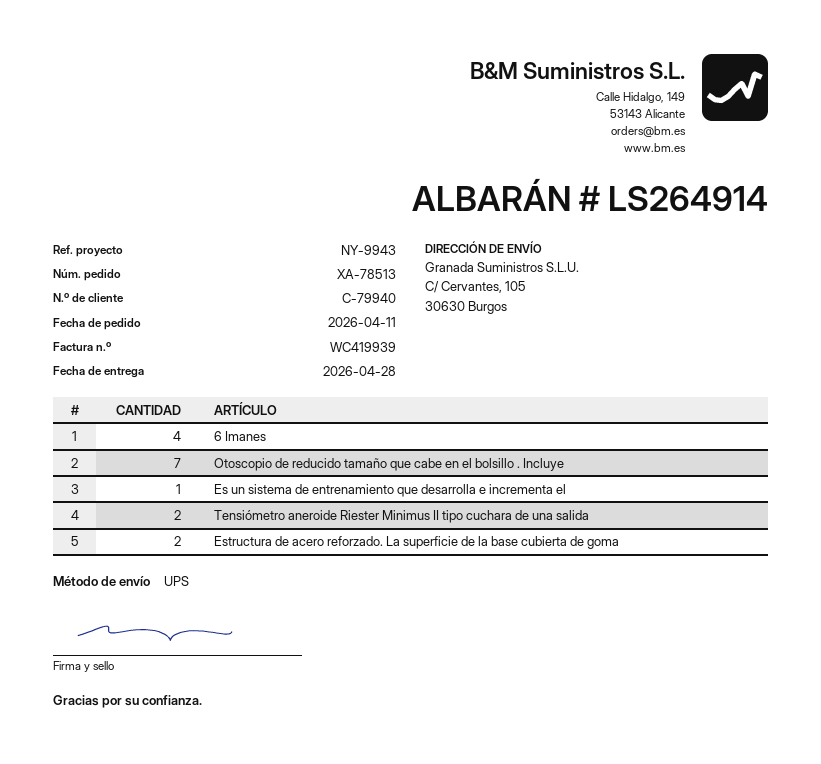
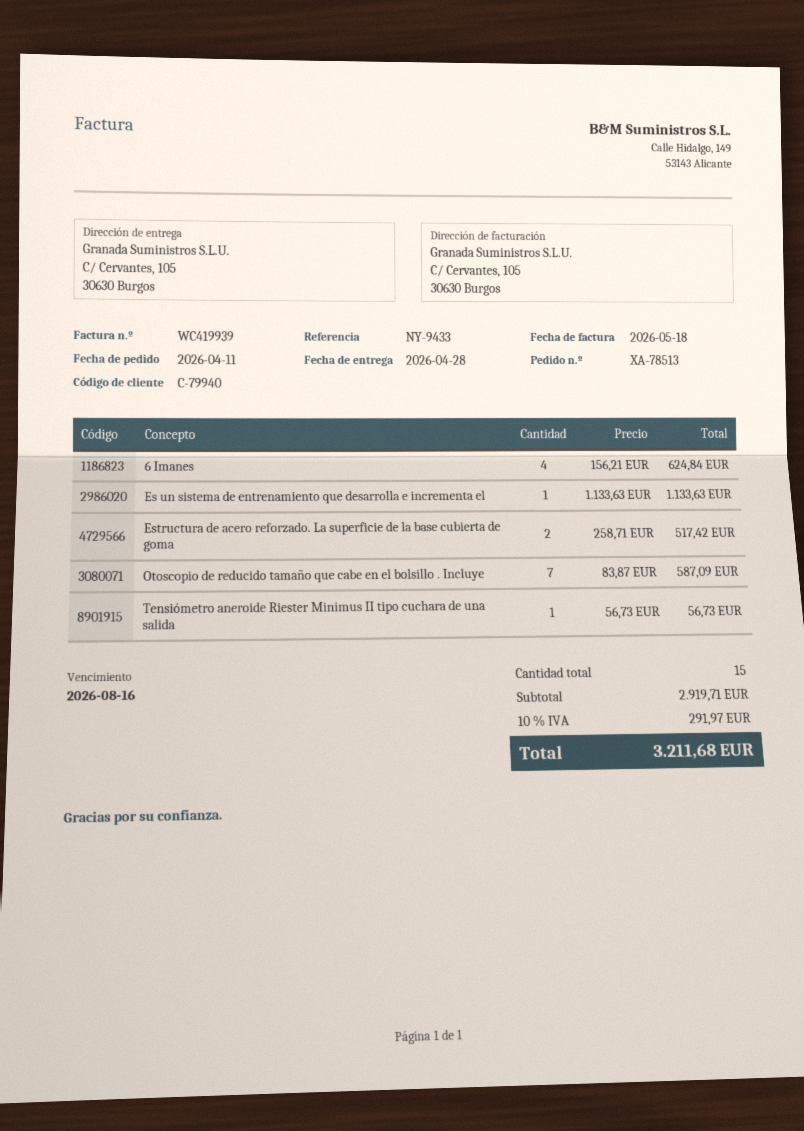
reference: NY-9943 -> NY-9433
Tensiómetro aneroide Riester Minimus II tipo cuchara de una salida: 2 -> 1

